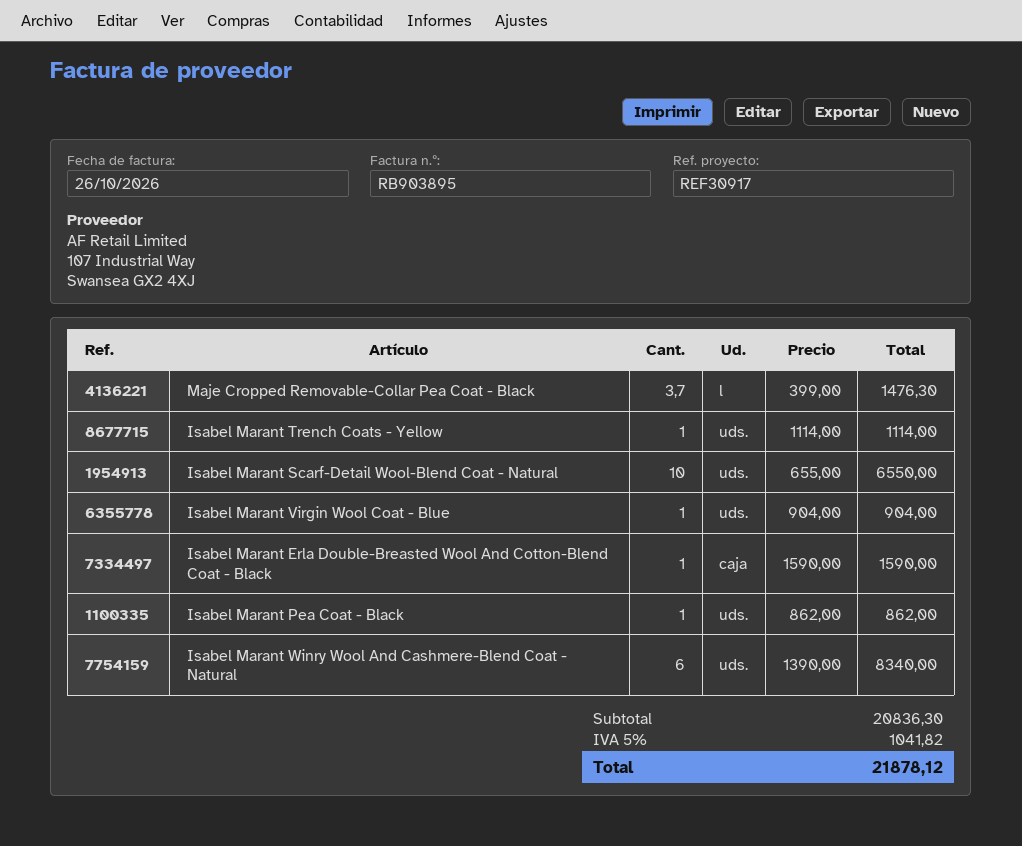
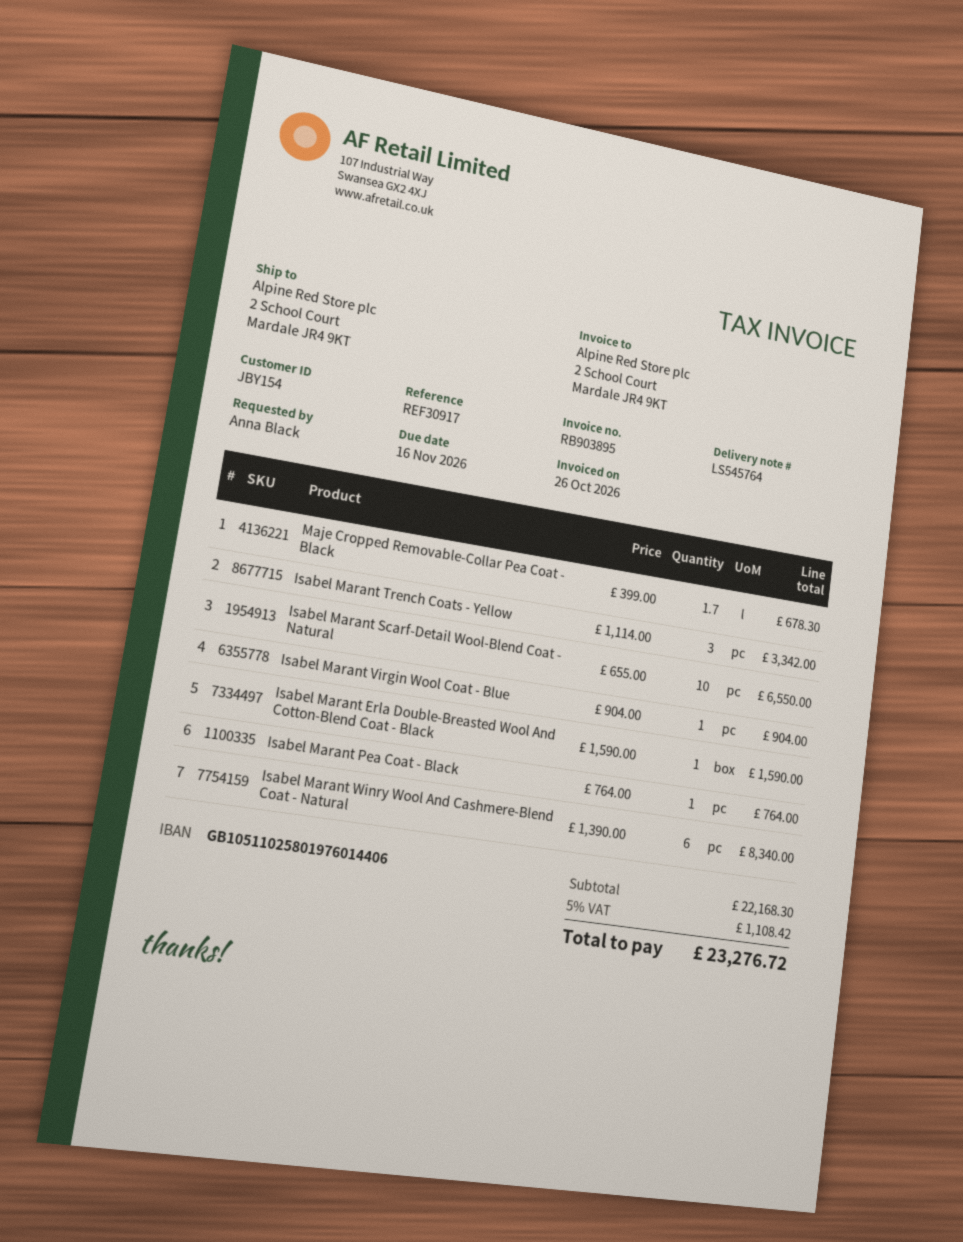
Maje Cropped Removable-Collar Pea Coat - Black: 3.7 x 399.00 = 1476.30 -> 1.7 x 399.00 = 678.30
Isabel Marant Trench Coats - Yellow: 1 x 1114.00 = 1114.00 -> 3 x 1114.00 = 3342.00
Isabel Marant Pea Coat - Black: 1 x 862.00 = 862.00 -> 1 x 764.00 = 764.00
subtotal: 20836.30 -> 22168.30
tax: 5% = 1041.82 -> 5% = 1108.42
total: 21878.12 -> 23276.72

